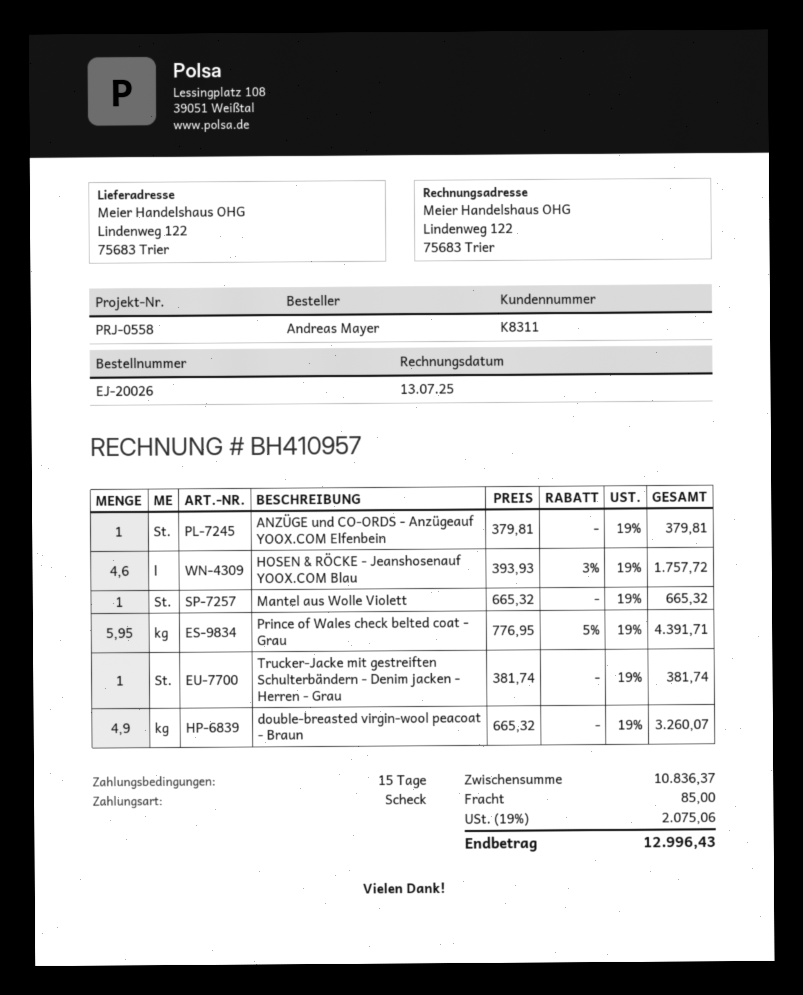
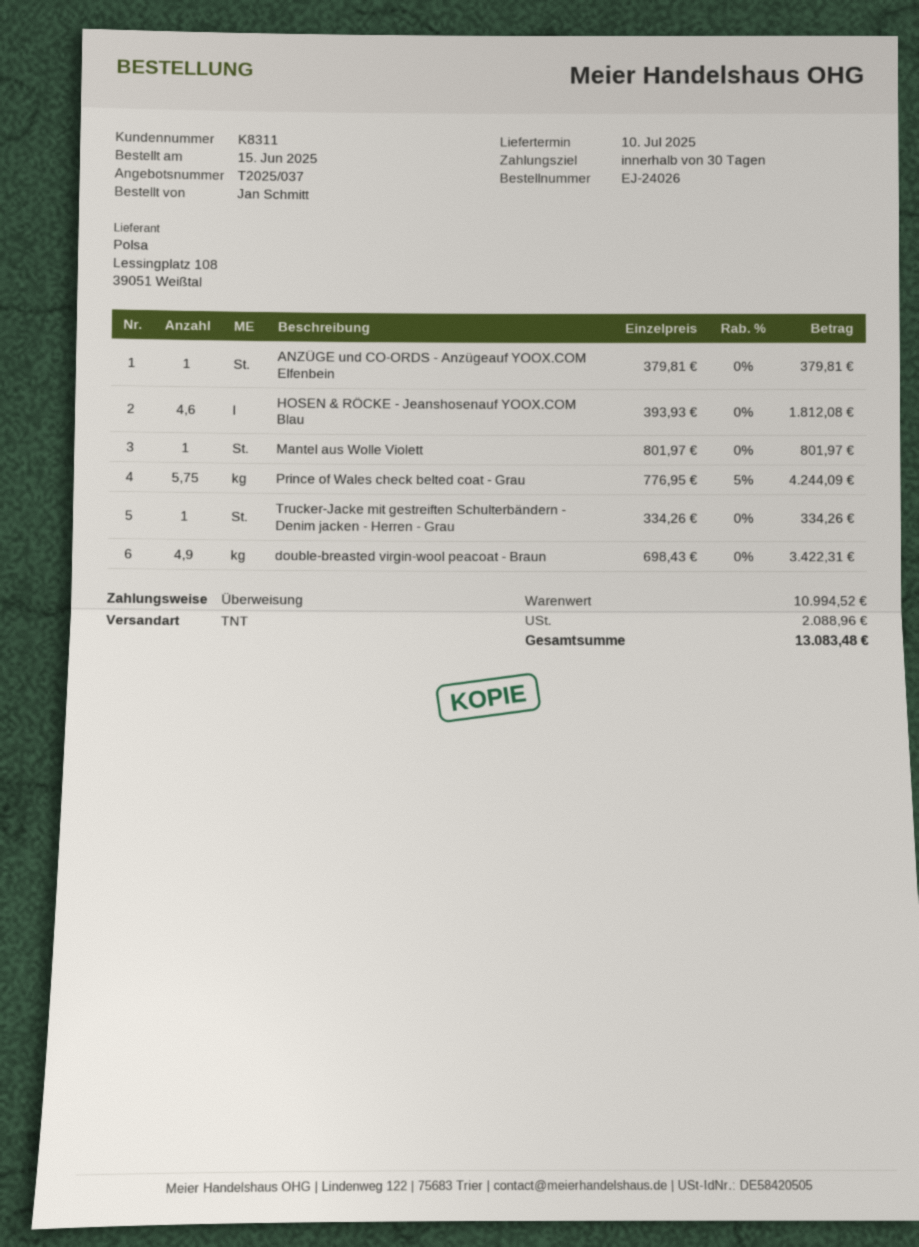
order number: EJ-20026 -> EJ-24026
payment terms: 15 days -> 30 days
ordered by: Andreas Mayer -> Jan Schmitt
payment method: cheque -> bank transfer
HOSEN & RÖCKE - Jeanshosenauf YOOX.COM Blau: 4.6 x 393.93 - 3% = 1757.72 -> 4.6 x 393.93 = 1812.08
Mantel aus Wolle Violett: 1 x 665.32 = 665.32 -> 1 x 801.97 = 801.97
Prince of Wales check belted coat - Grau: 5.95 x 776.95 - 5% = 4391.71 -> 5.75 x 776.95 - 5% = 4244.09
Trucker-Jacke mit gestreiften Schulterbändern - Denim jacken - Herren - Grau: 1 x 381.74 = 381.74 -> 1 x 334.26 = 334.26
double-breasted virgin-wool peacoat - Braun: 4.9 x 665.32 = 3260.07 -> 4.9 x 698.43 = 3422.31
subtotal: 10836.37 -> 10994.52
shipping: 85.00 -> none
tax: 2075.06 -> 2088.96
total: 12996.43 -> 13083.48

